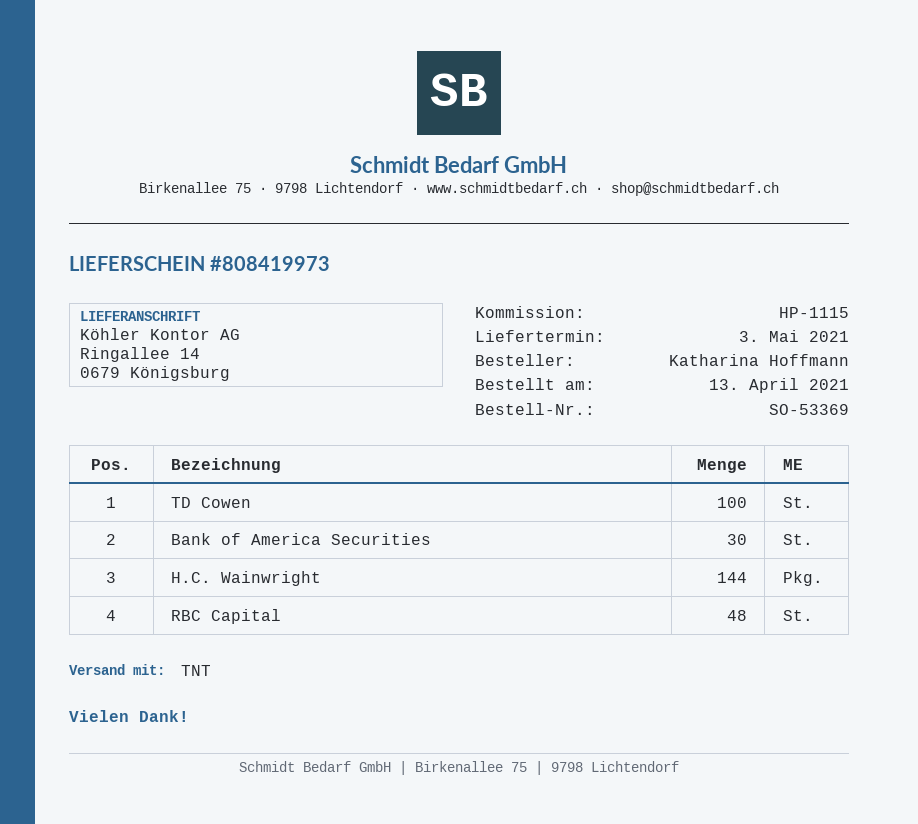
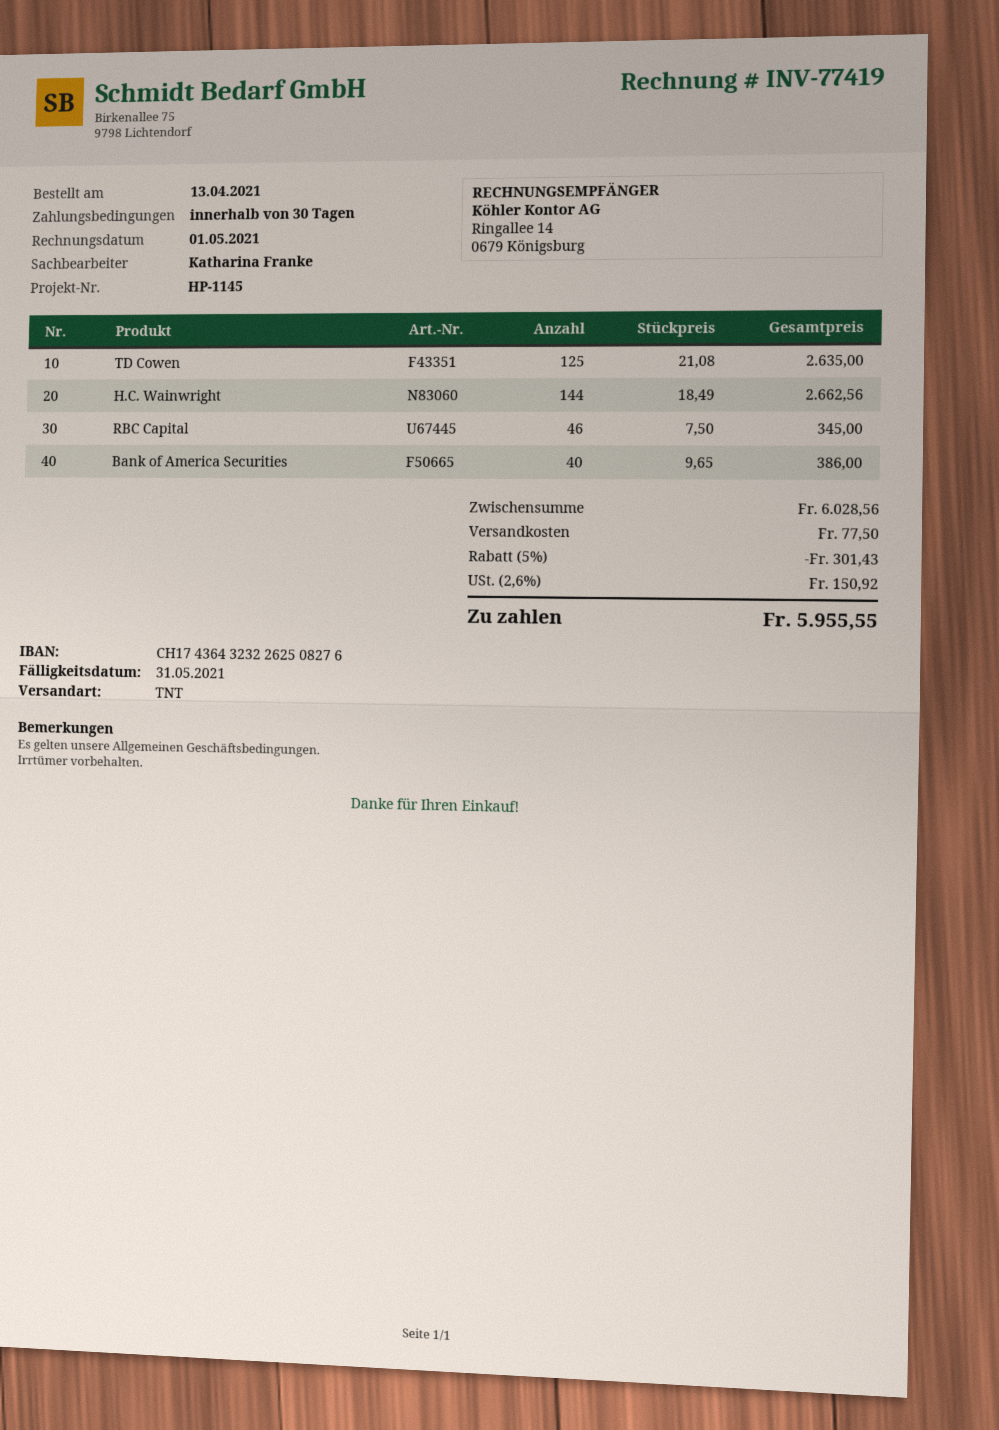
reference: HP-1115 -> HP-1145
TD Cowen: 100 -> 125
Bank of America Securities: 30 -> 40
RBC Capital: 48 -> 46

